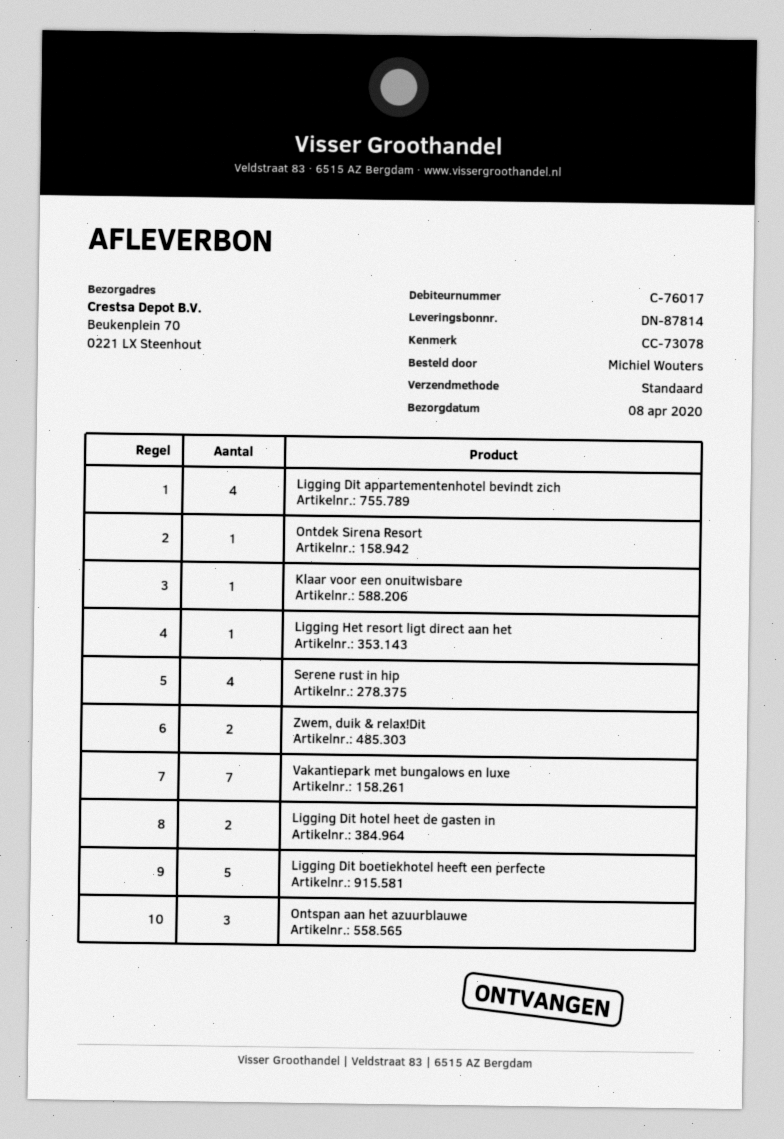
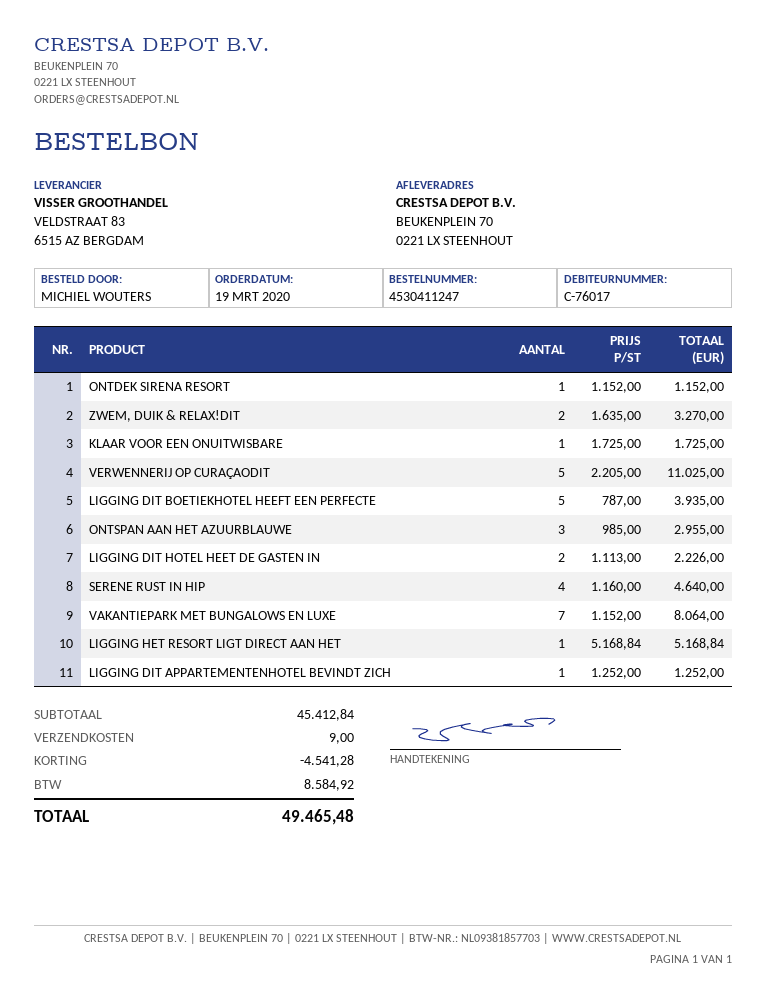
Ligging Dit appartementenhotel bevindt zich: 4 -> 1
VERWENNERIJ OP CURAÇAODIT: none -> 5

